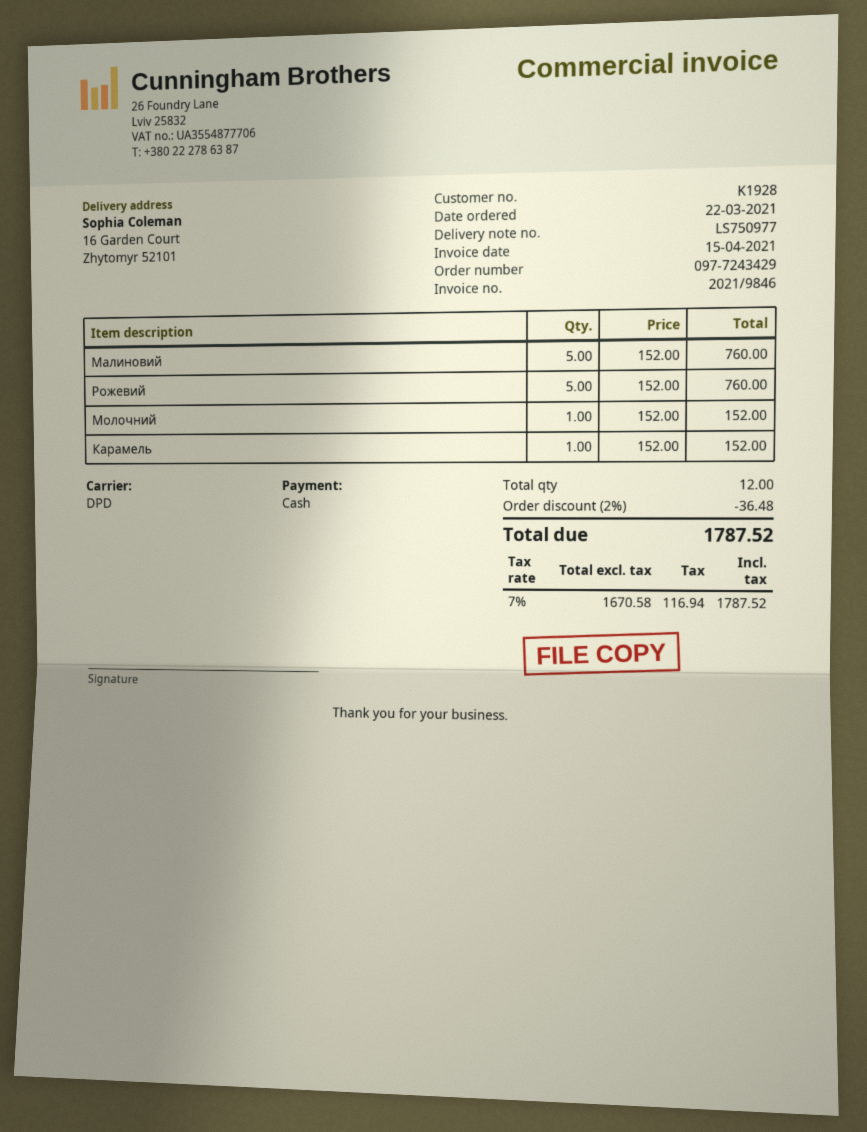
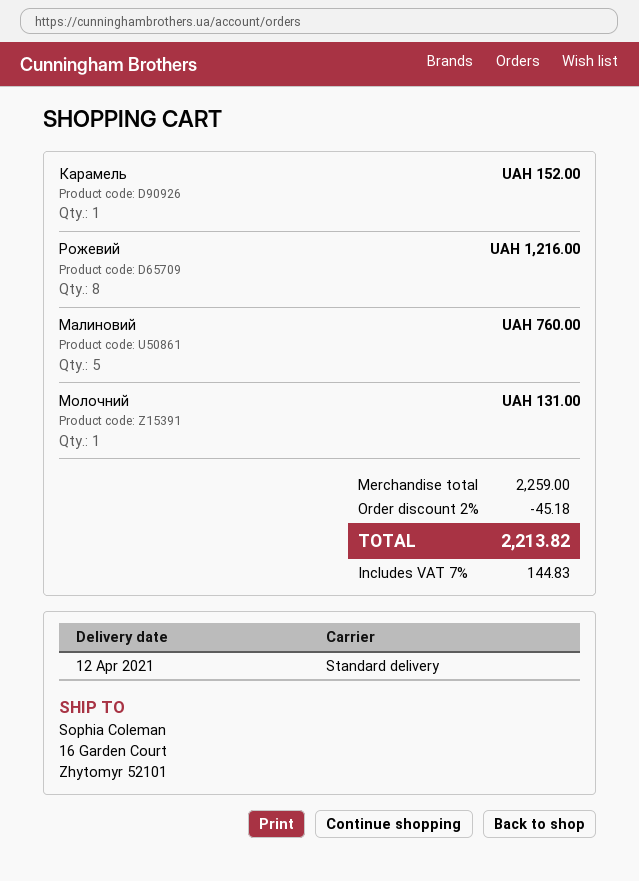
shipping method: DPD -> standard
Рожевий: 5 for 760.00 -> 8 for 1216.00
Молочний: 1 for 152.00 -> 1 for 131.00
discount: 2% = 36.48 -> 2% = 45.18
tax: 7% = 116.94 -> 7% = 144.83
total: 1787.52 -> 2213.82

